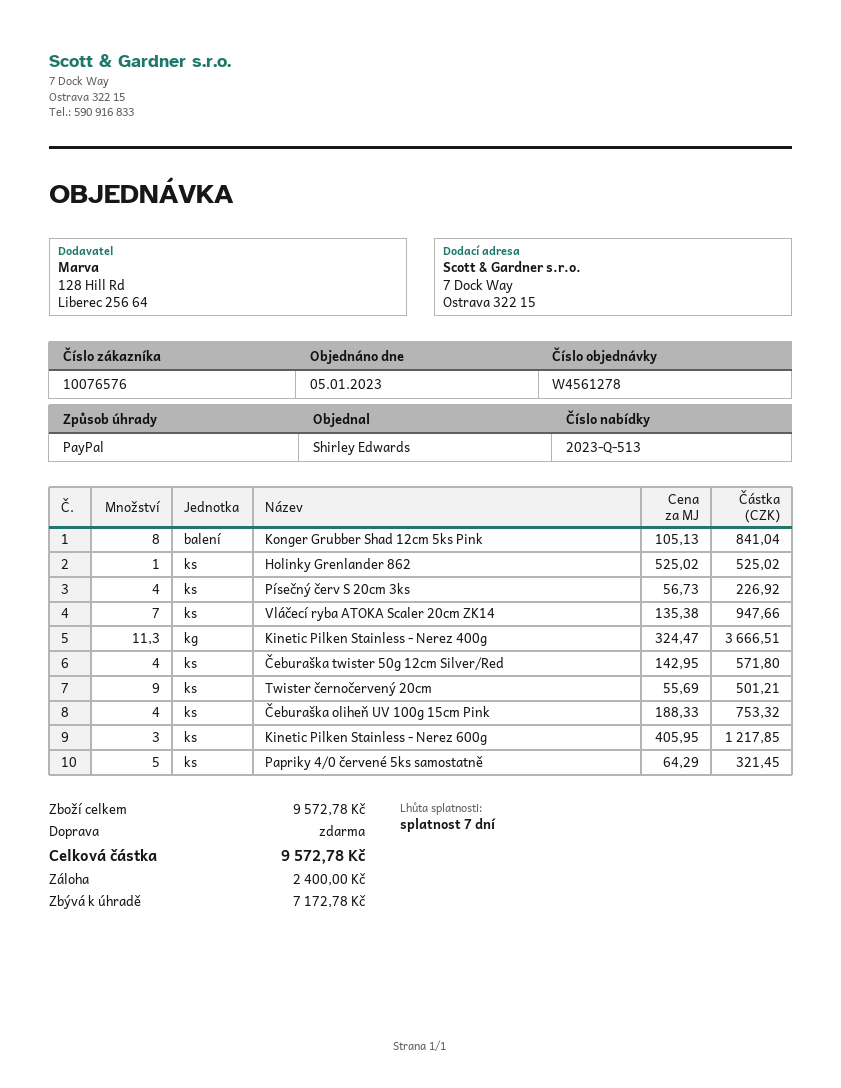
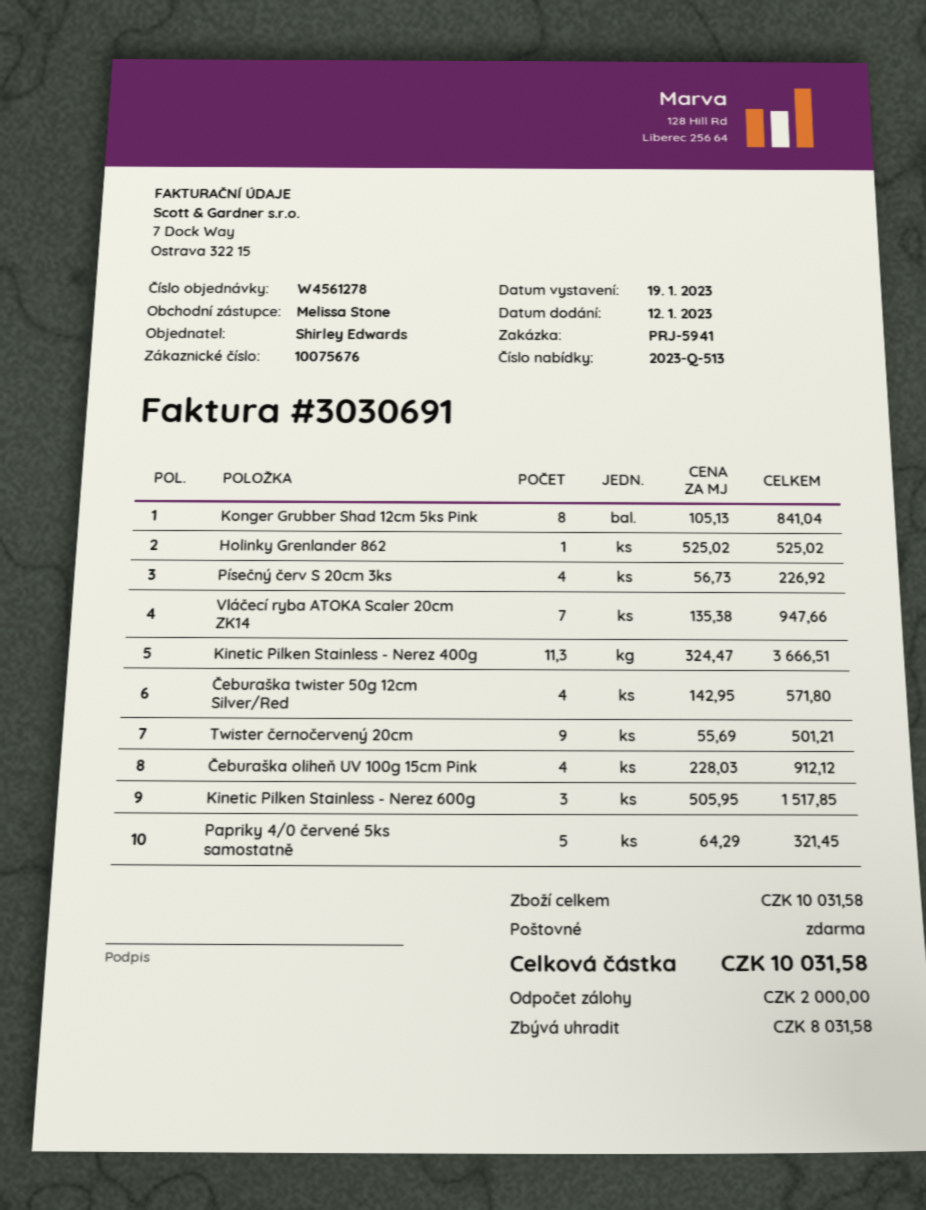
customer number: 10076576 -> 10075676
Čeburaška oliheň UV 100g 15cm Pink: 4 x 188.33 = 753.32 -> 4 x 228.03 = 912.12
Kinetic Pilken Stainless - Nerez 600g: 3 x 405.95 = 1217.85 -> 3 x 505.95 = 1517.85
subtotal: 9572.78 -> 10031.58
total: 9572.78 -> 10031.58
deposit: 2400.00 -> 2000.00
balance: 7172.78 -> 8031.58

